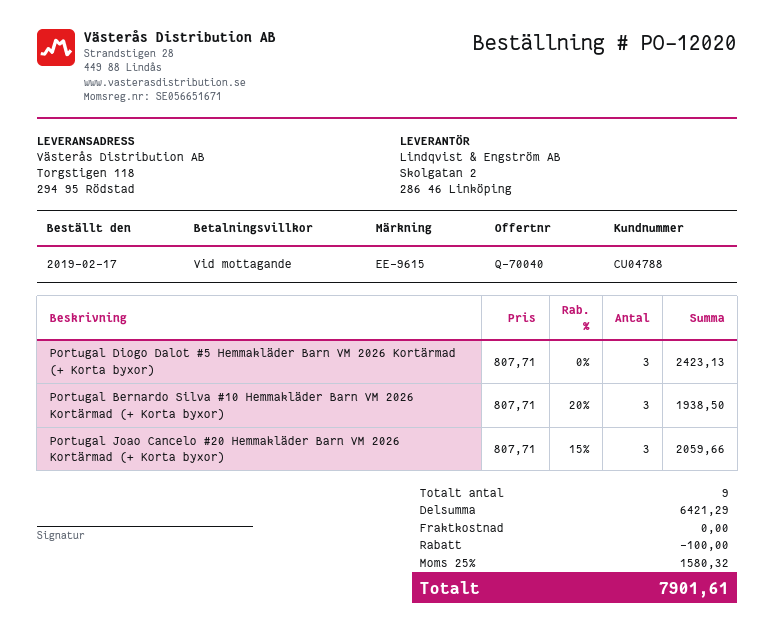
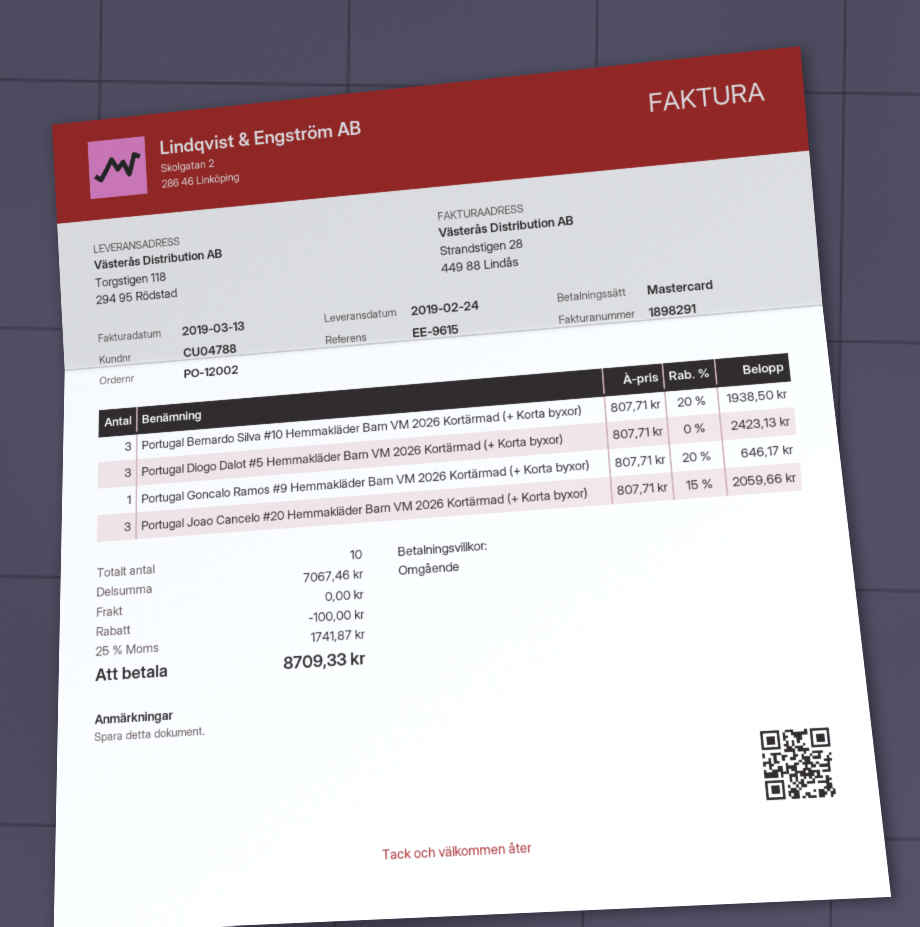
order number: PO-12020 -> PO-12002
Portugal Goncalo Ramos #9 Hemmakläder Barn VM 2026 Kortärmad (+ Korta byxor): none -> 1 x 807.71 - 20% = 646.17
total quantity: 9 -> 10
subtotal: 6421.29 -> 7067.46
tax: 25% = 1580.32 -> 25% = 1741.87
total: 7901.61 -> 8709.33

